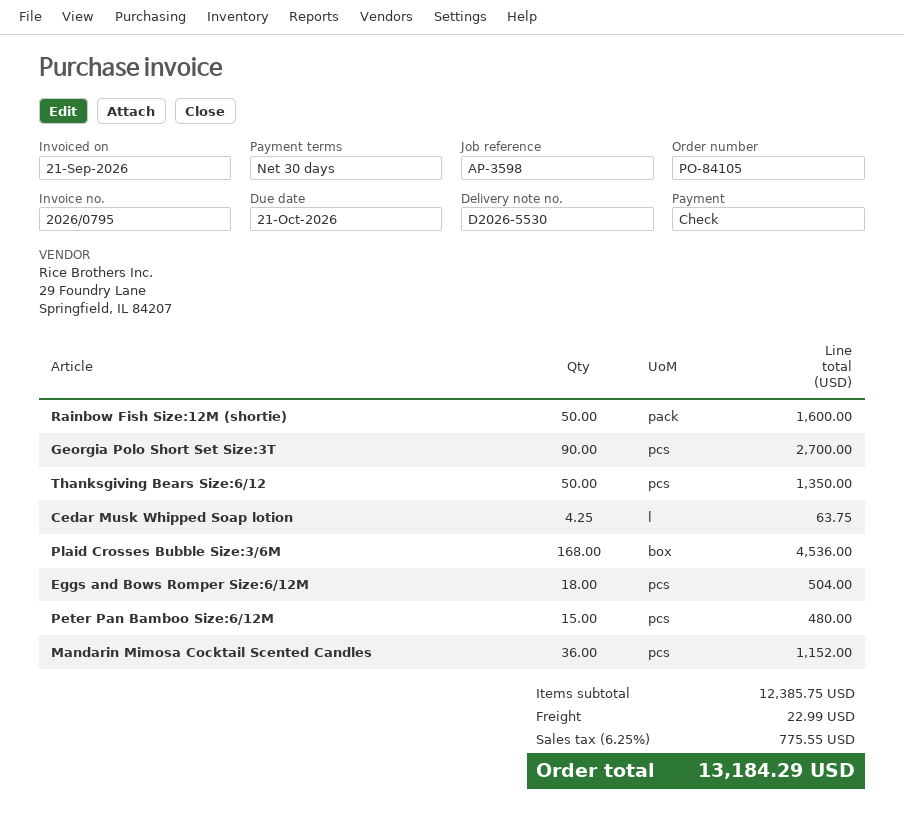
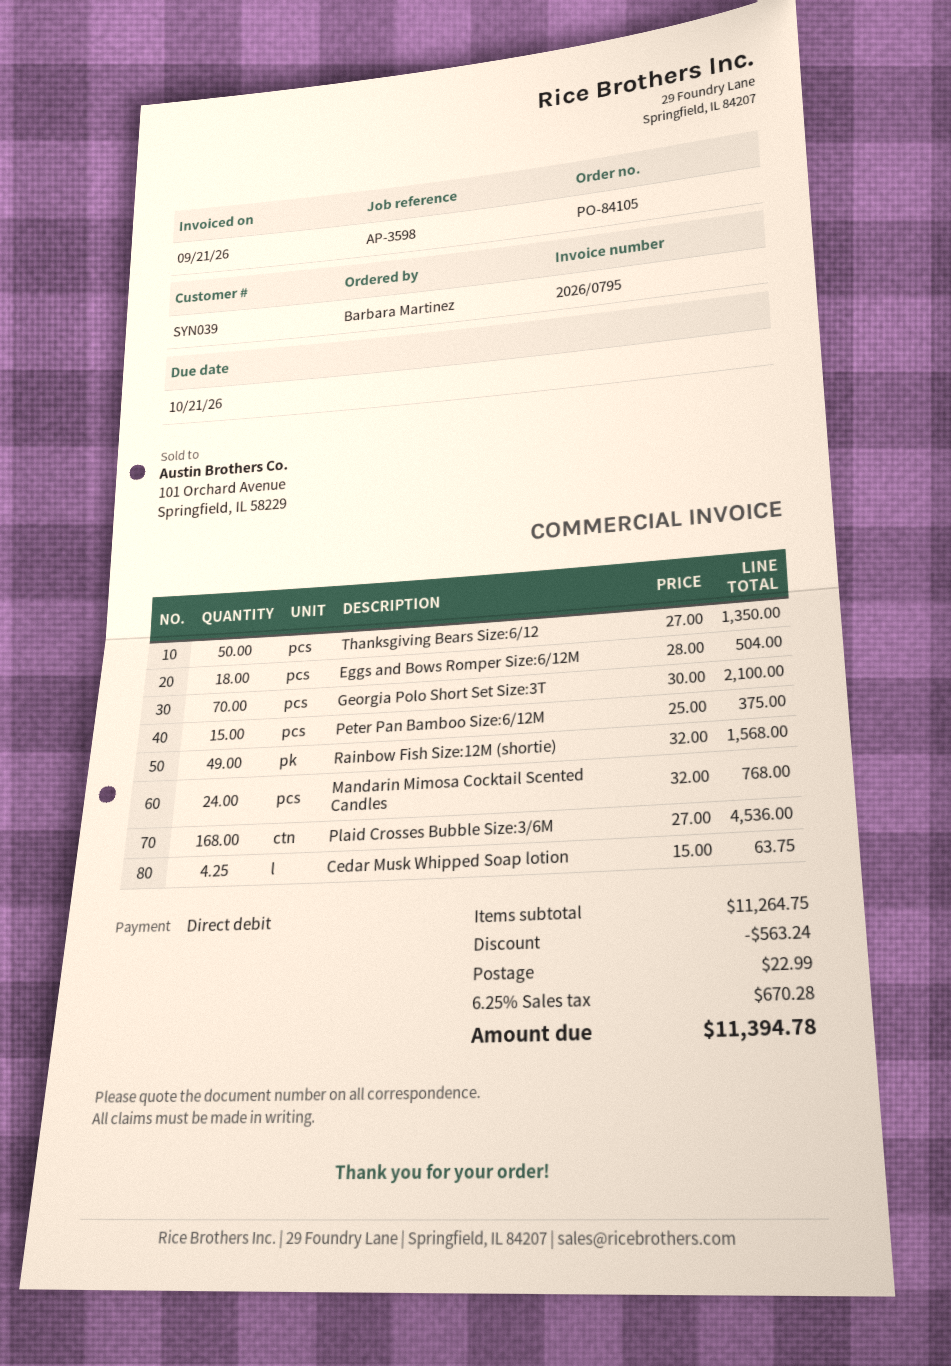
payment method: cheque -> direct debit
Rainbow Fish Size:12M (shortie): 50 for 1600.00 -> 49 for 1568.00
Georgia Polo Short Set Size:3T: 90 for 2700.00 -> 70 for 2100.00
Peter Pan Bamboo Size:6/12M: 15 for 480.00 -> 15 for 375.00
Mandarin Mimosa Cocktail Scented Candles: 36 for 1152.00 -> 24 for 768.00
subtotal: 12385.75 -> 11264.75
discount: none -> 563.24
tax: 6.25% = 775.55 -> 6.25% = 670.28
total: 13184.29 -> 11394.78

